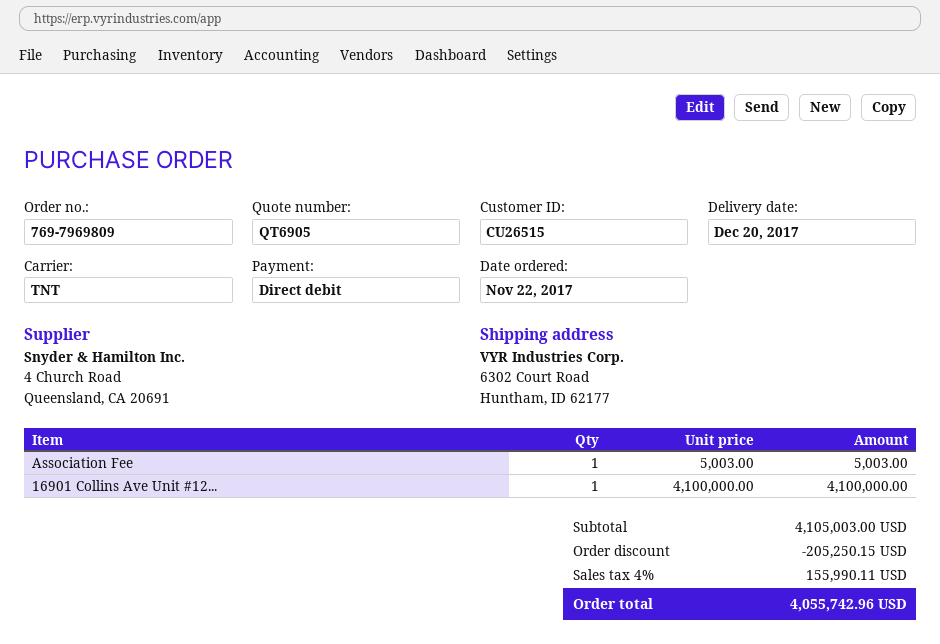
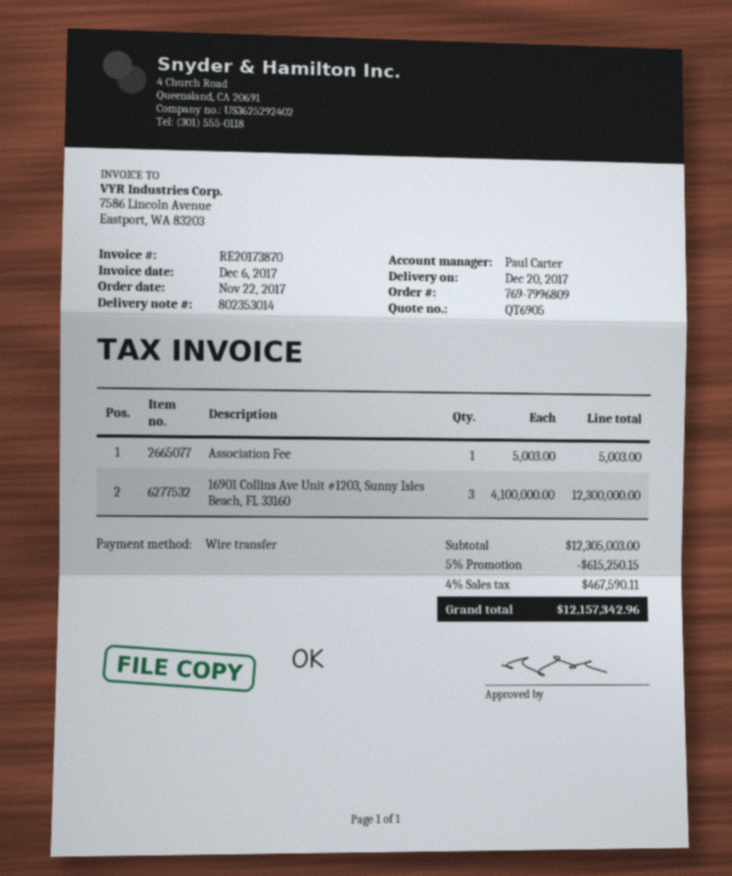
order number: 769-7969809 -> 769-7996809
payment method: direct debit -> bank transfer
16901 Collins Ave Unit #12...: 1 x 4100000.00 = 4100000.00 -> 3 x 4100000.00 = 12300000.00
subtotal: 4105003.00 -> 12305003.00
discount: 205250.15 -> 615250.15
tax: 4% = 155990.11 -> 4% = 467590.11
total: 4055742.96 -> 12157342.96

